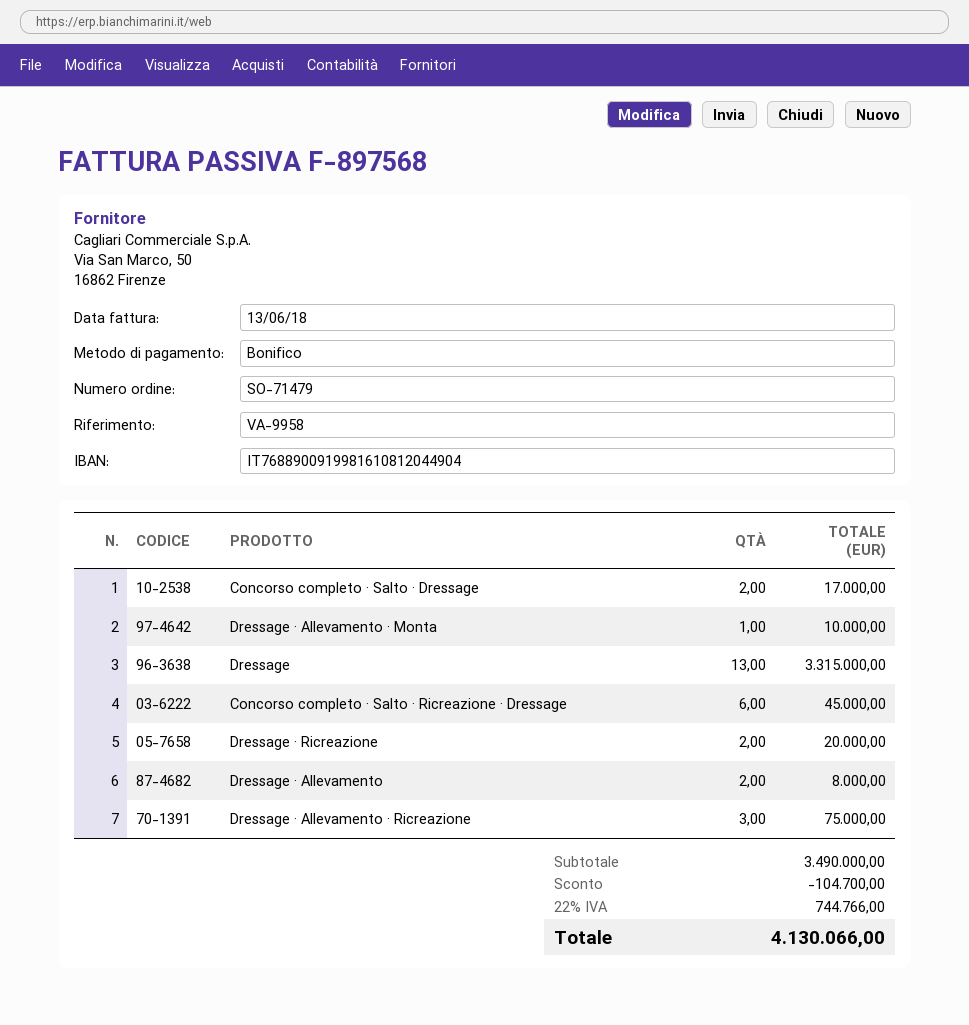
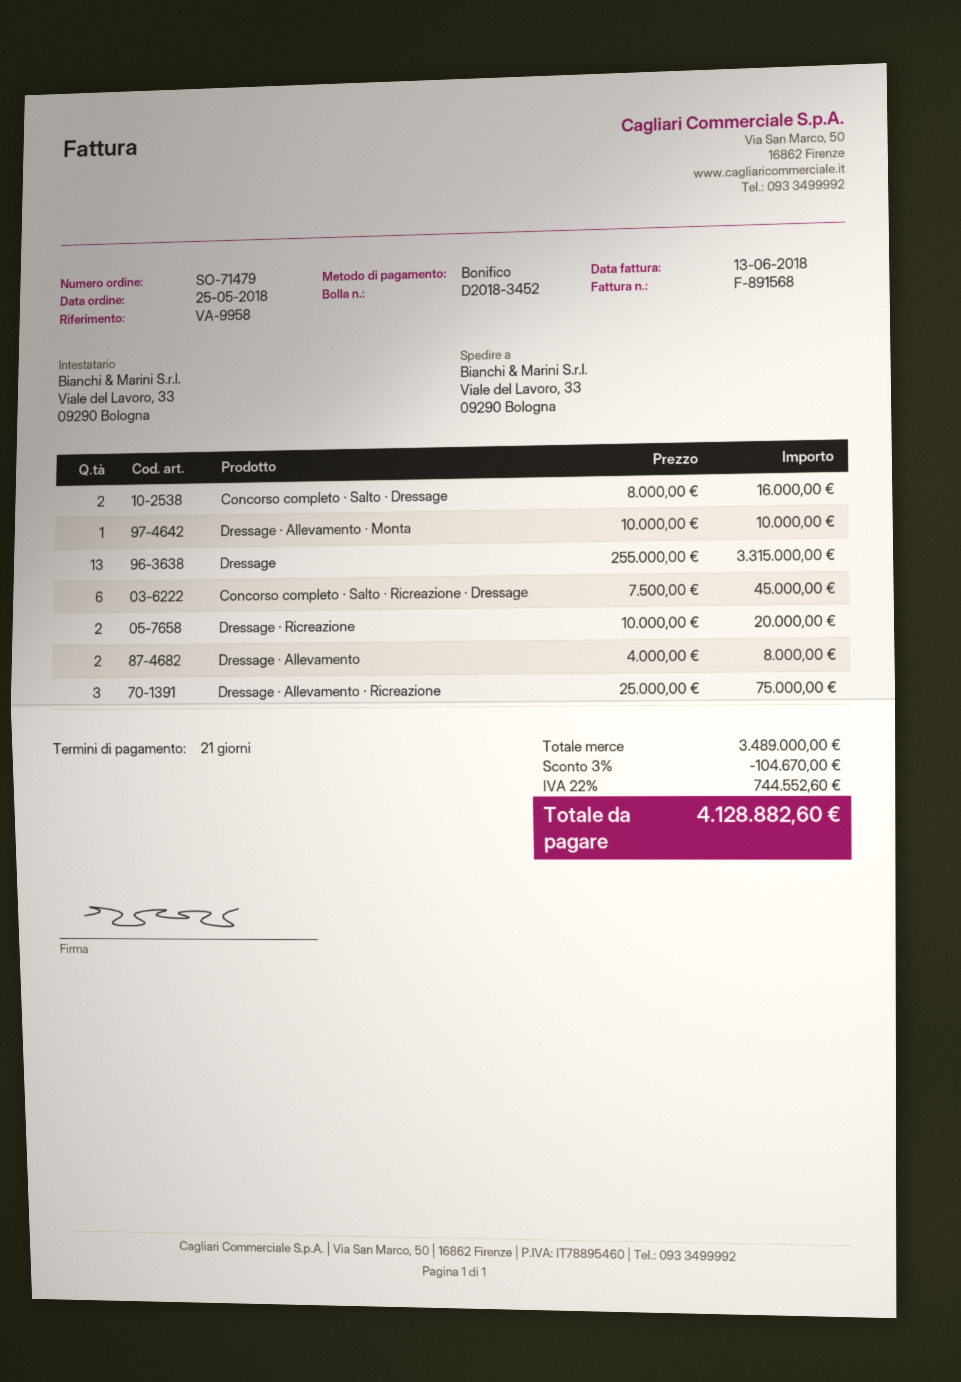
invoice number: F-897568 -> F-891568
Concorso completo · Salto · Dressage: 2 for 17000.00 -> 2 for 16000.00
subtotal: 3490000.00 -> 3489000.00
discount: 104700.00 -> 104670.00
tax: 22% = 744766.00 -> 22% = 744552.60
total: 4130066.00 -> 4128882.60

